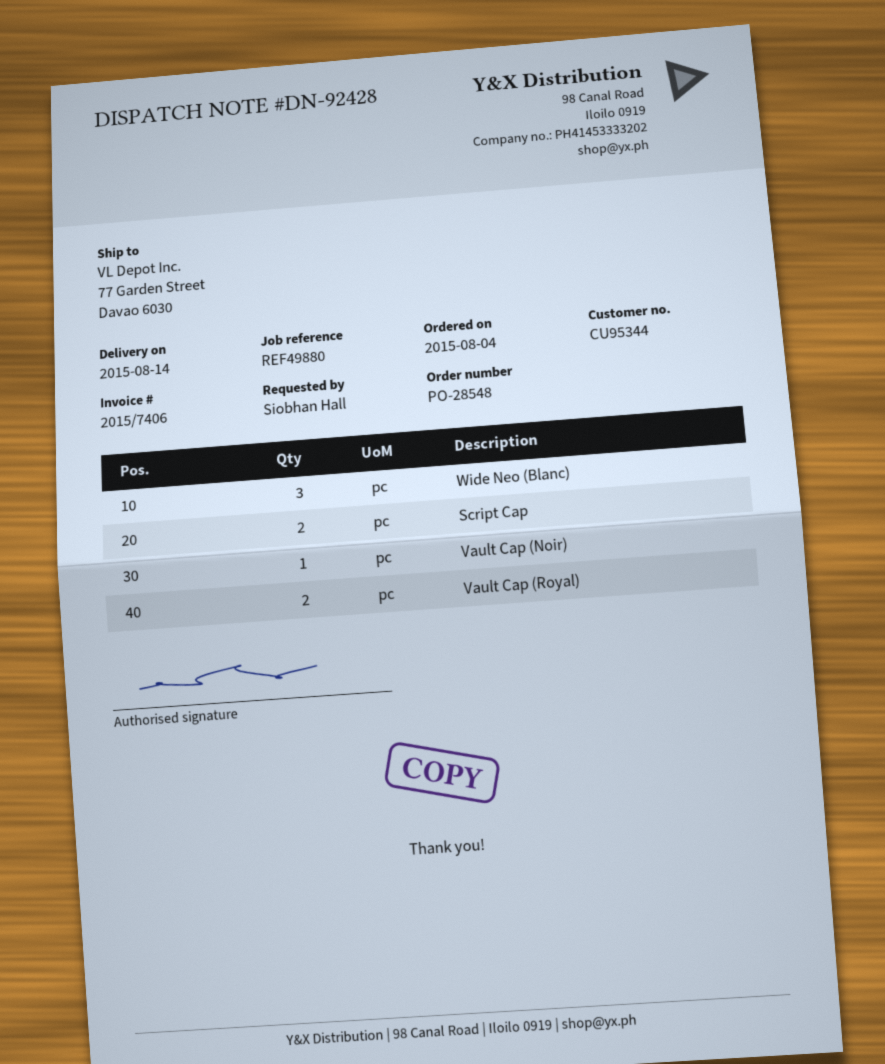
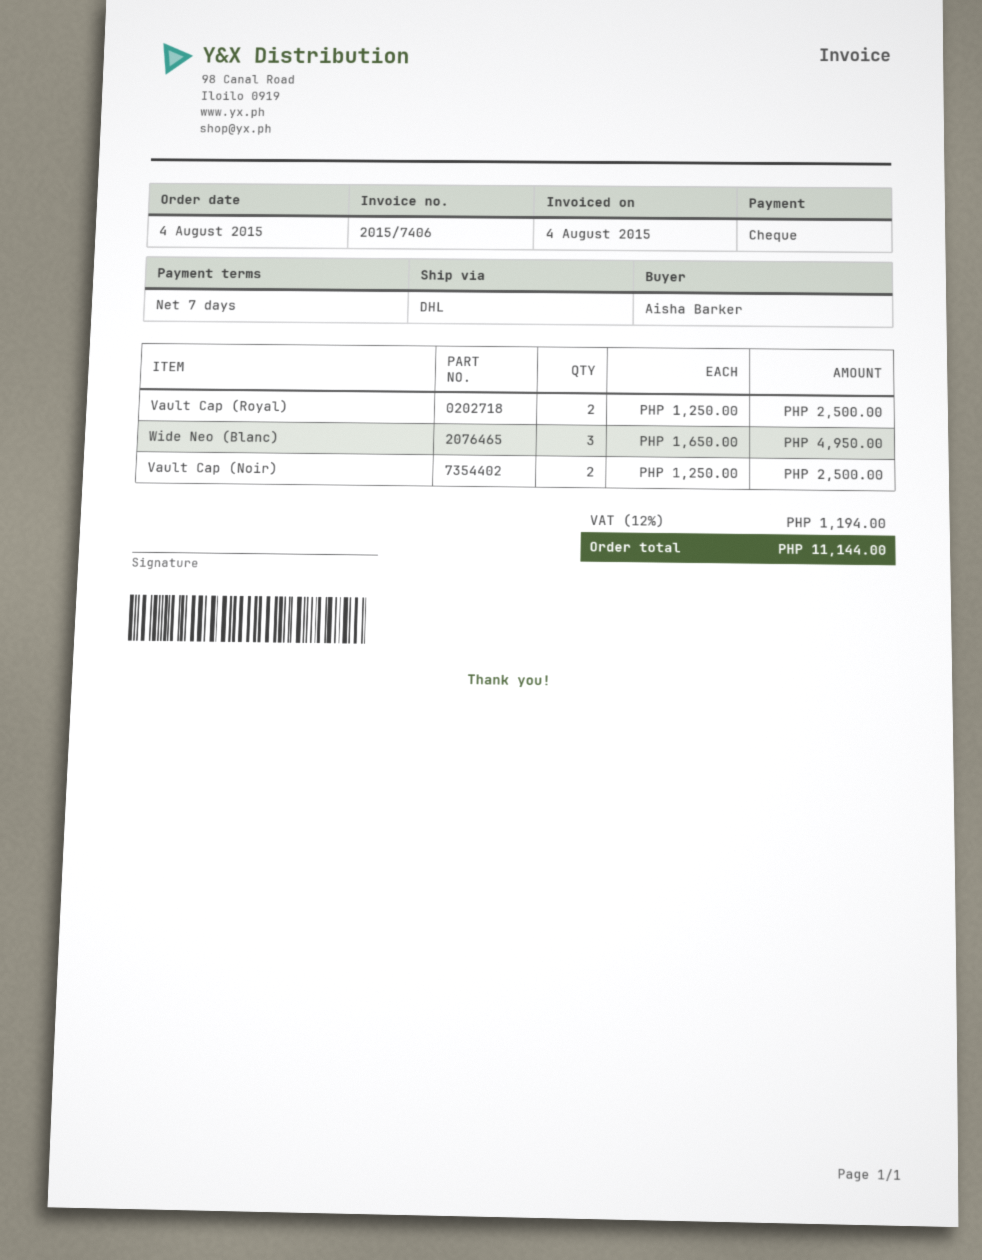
ordered by: Siobhan Hall -> Aisha Barker
Script Cap: 2 -> none
Vault Cap (Noir): 1 -> 2

